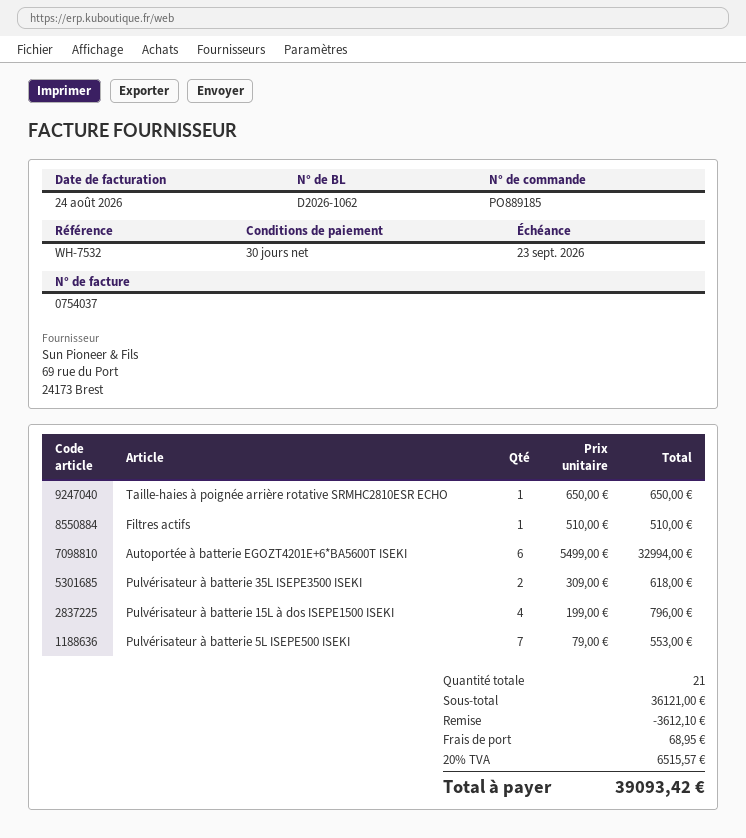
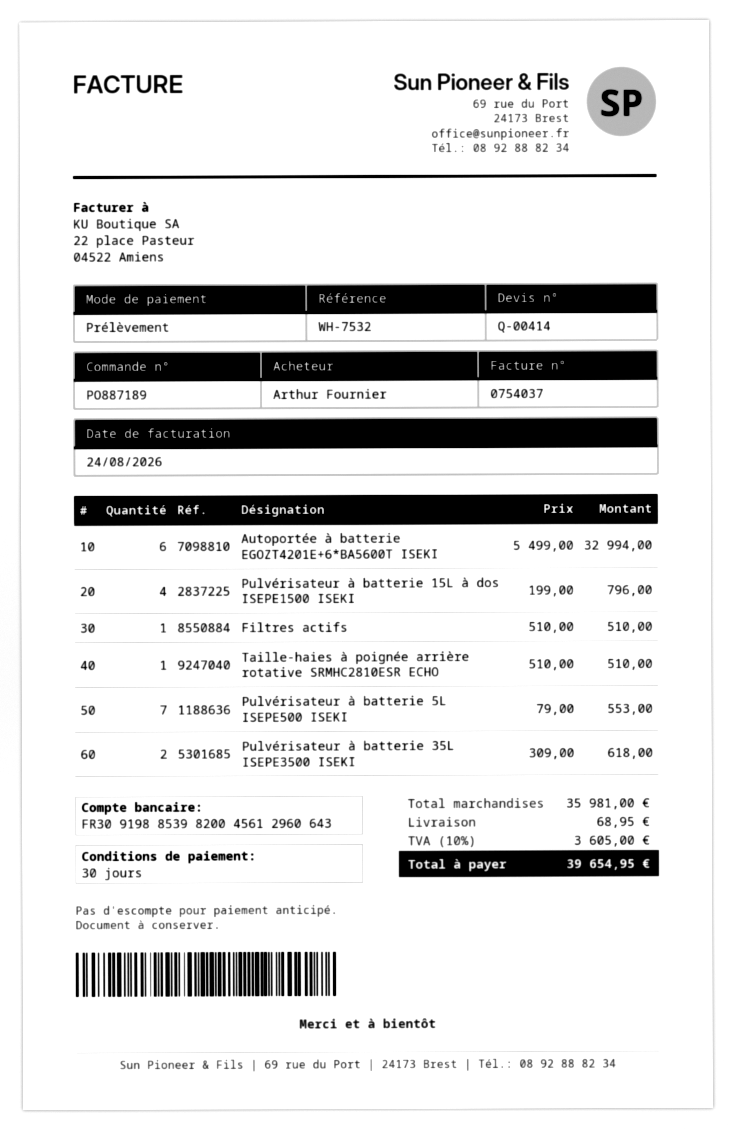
order number: PO889185 -> PO887189
Taille-haies à poignée arrière rotative SRMHC2810ESR ECHO: 1 x 650.00 = 650.00 -> 1 x 510.00 = 510.00
subtotal: 36121.00 -> 35981.00
discount: 3612.10 -> none
tax: 20% = 6515.57 -> 10% = 3605.00
total: 39093.42 -> 39654.95

